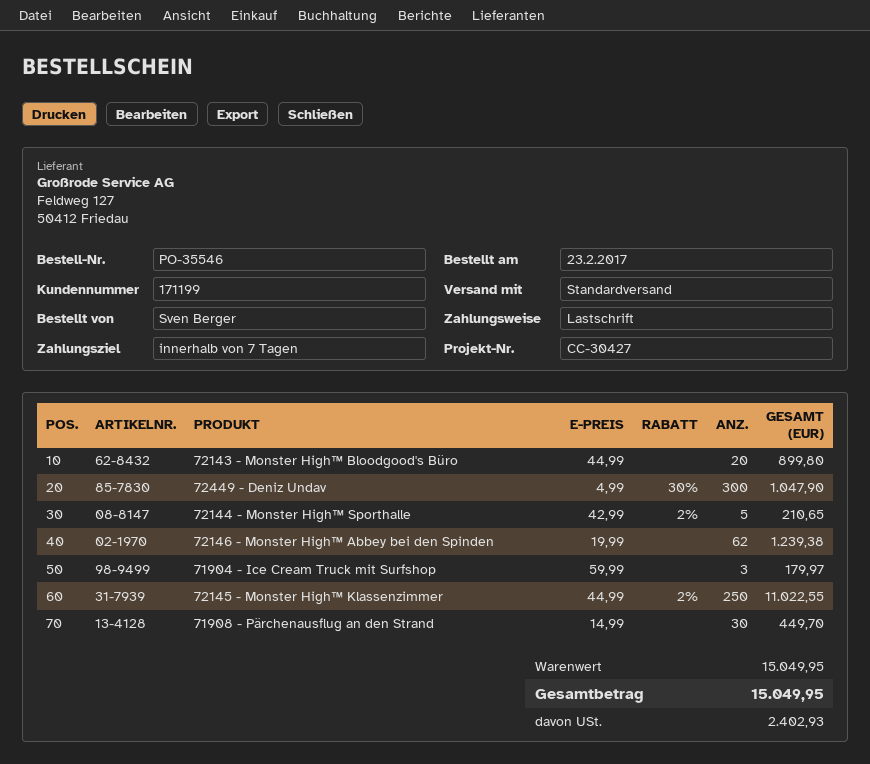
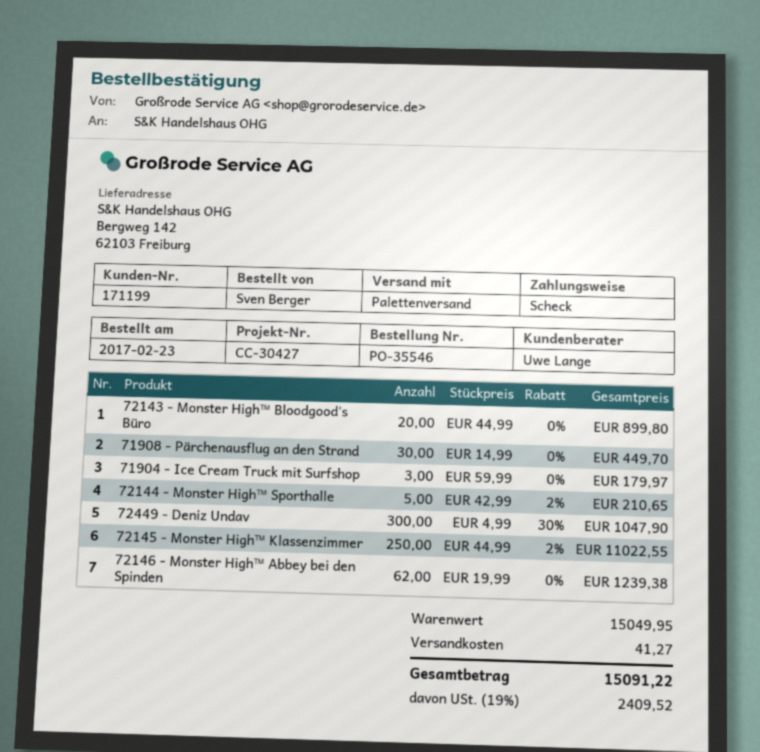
payment method: direct debit -> cheque
shipping method: standard -> pallet freight
shipping: none -> 41.27
tax: 2402.93 -> 2409.52
total: 15049.95 -> 15091.22

